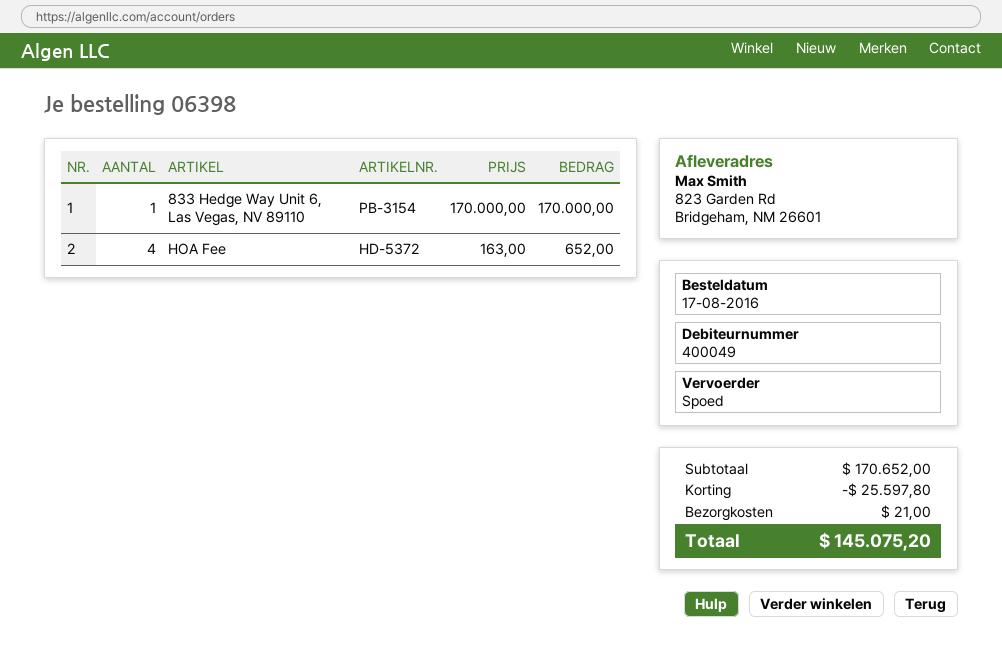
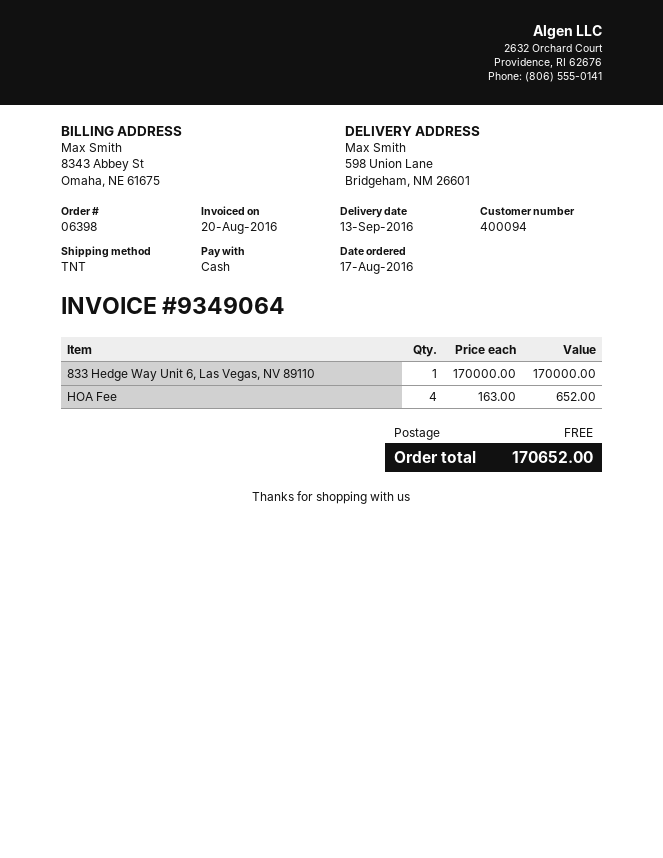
customer number: 400049 -> 400094
shipping method: express -> TNT
ship to: 823 Garden Rd, Bridgeham, NM 26601 -> 598 Union Lane, Bridgeham, NM 26601
discount: 25597.80 -> none
shipping: 21.00 -> 0.00
total: 145075.20 -> 170652.00

